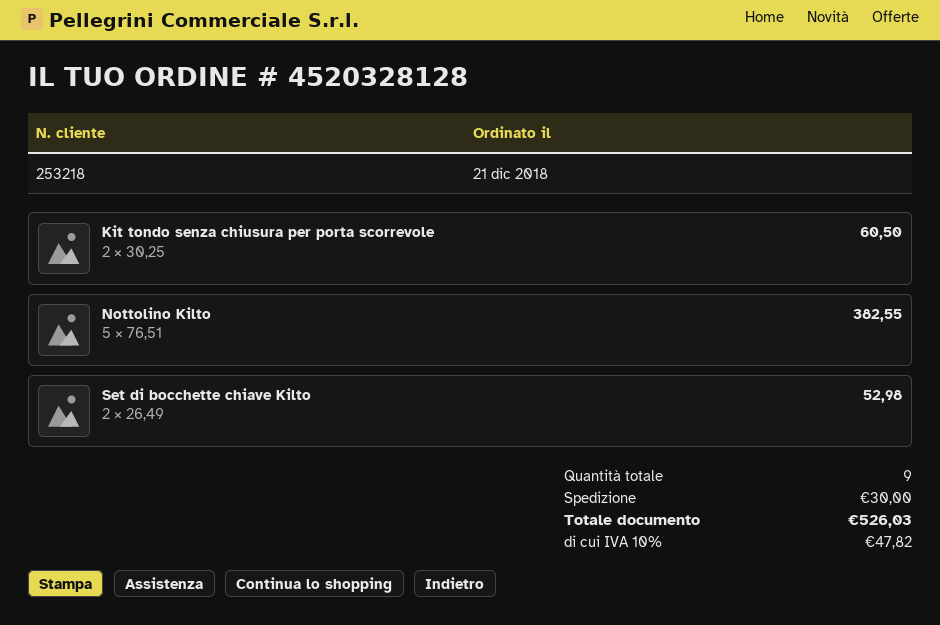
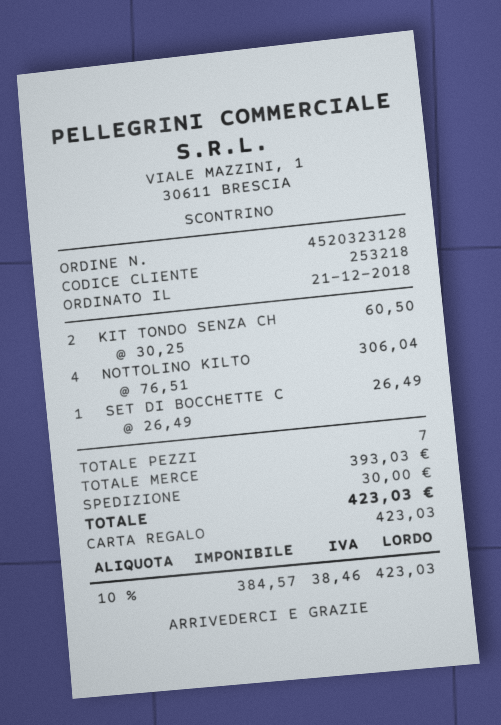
order number: 4520328128 -> 4520323128
Nottolino Kilto: 5 x 76.51 = 382.55 -> 4 x 76.51 = 306.04
Set di bocchette chiave Kilto: 2 x 26.49 = 52.98 -> 1 x 26.49 = 26.49
total quantity: 9 -> 7
tax: 10% = 47.82 -> 10% = 38.46
total: 526.03 -> 423.03

